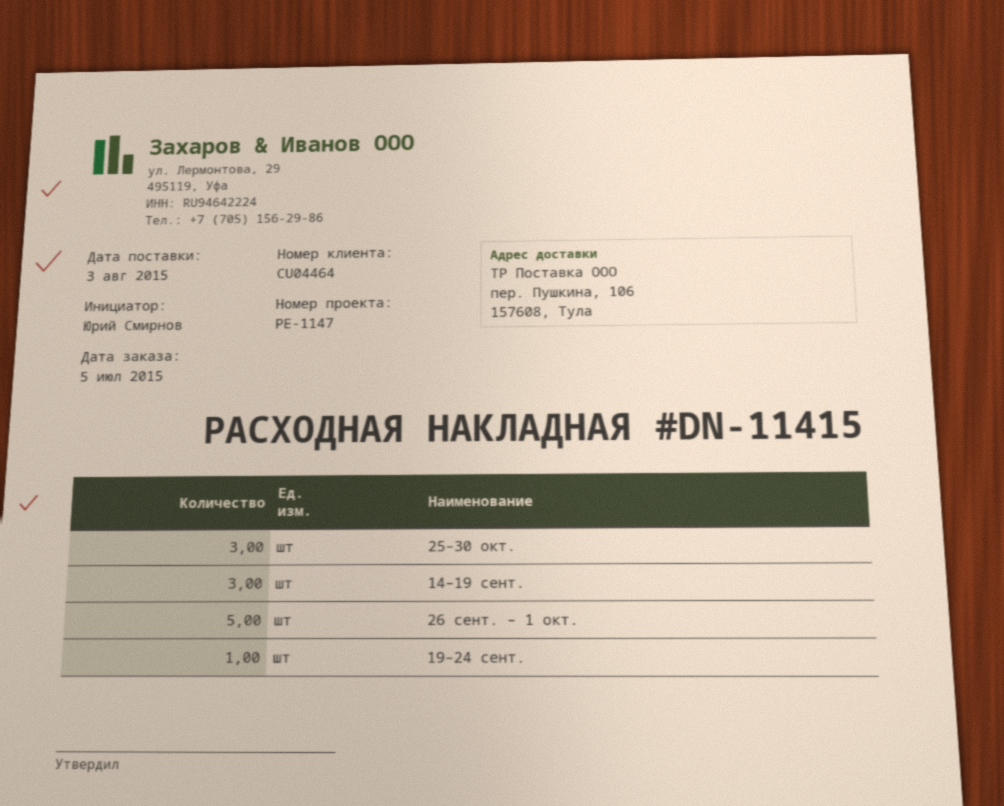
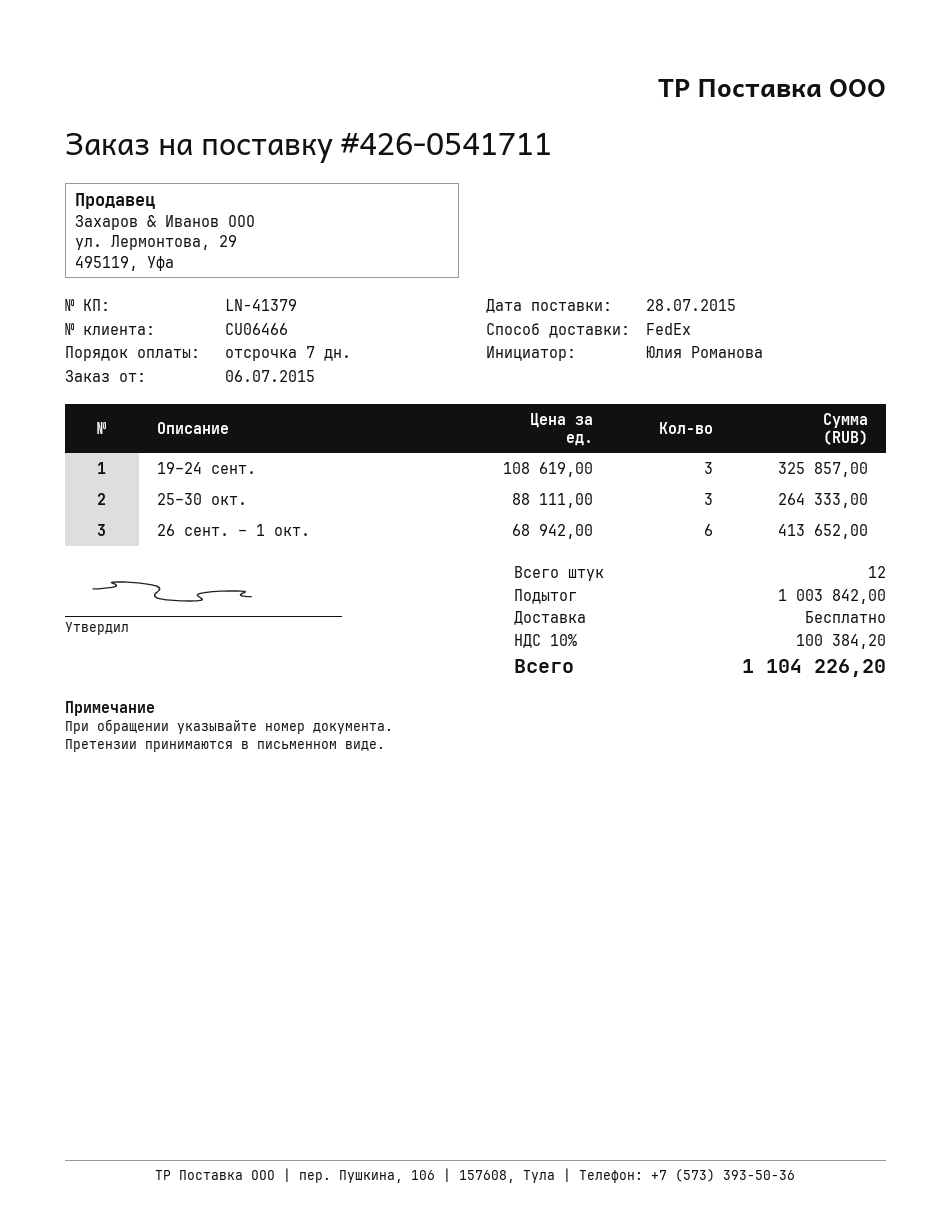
order date: 2015-07-05 -> 2015-07-06
delivery date: 2015-08-03 -> 2015-07-28
customer number: CU04464 -> CU06466
ordered by: Юрий Смирнов -> Юлия Романова
14–19 сент.: 3 -> none
26 сент. – 1 окт.: 5 -> 6
19–24 сент.: 1 -> 3

